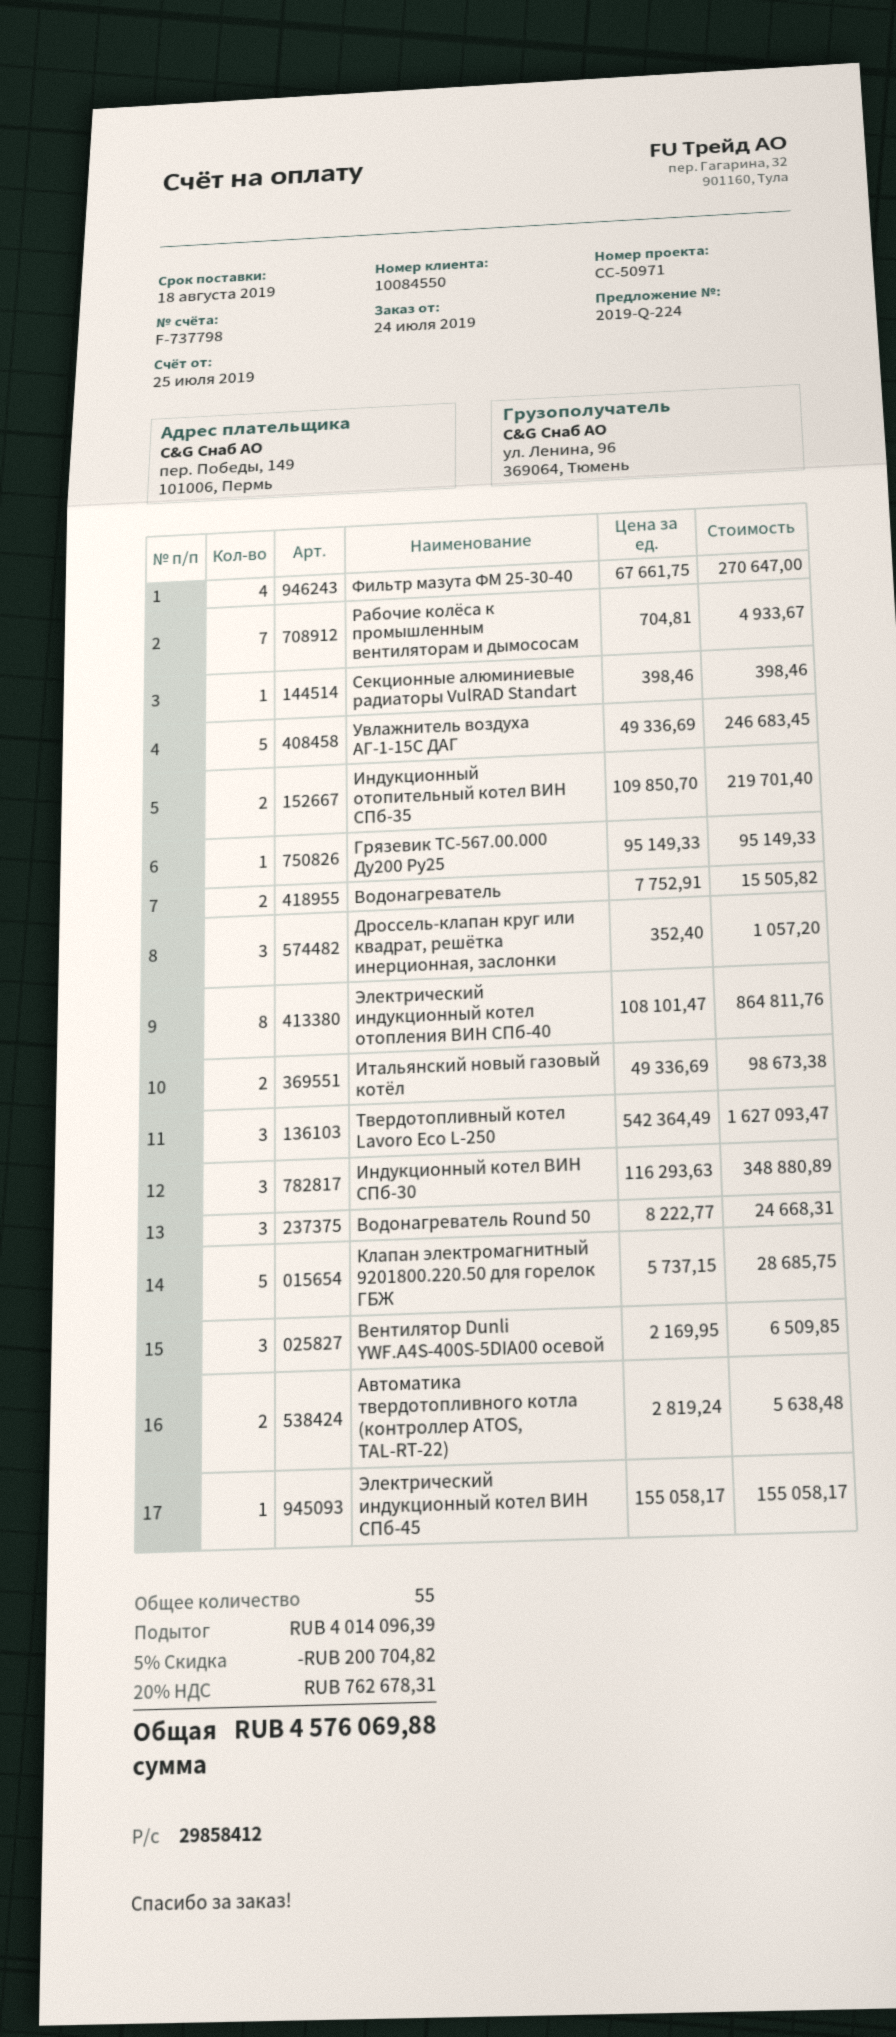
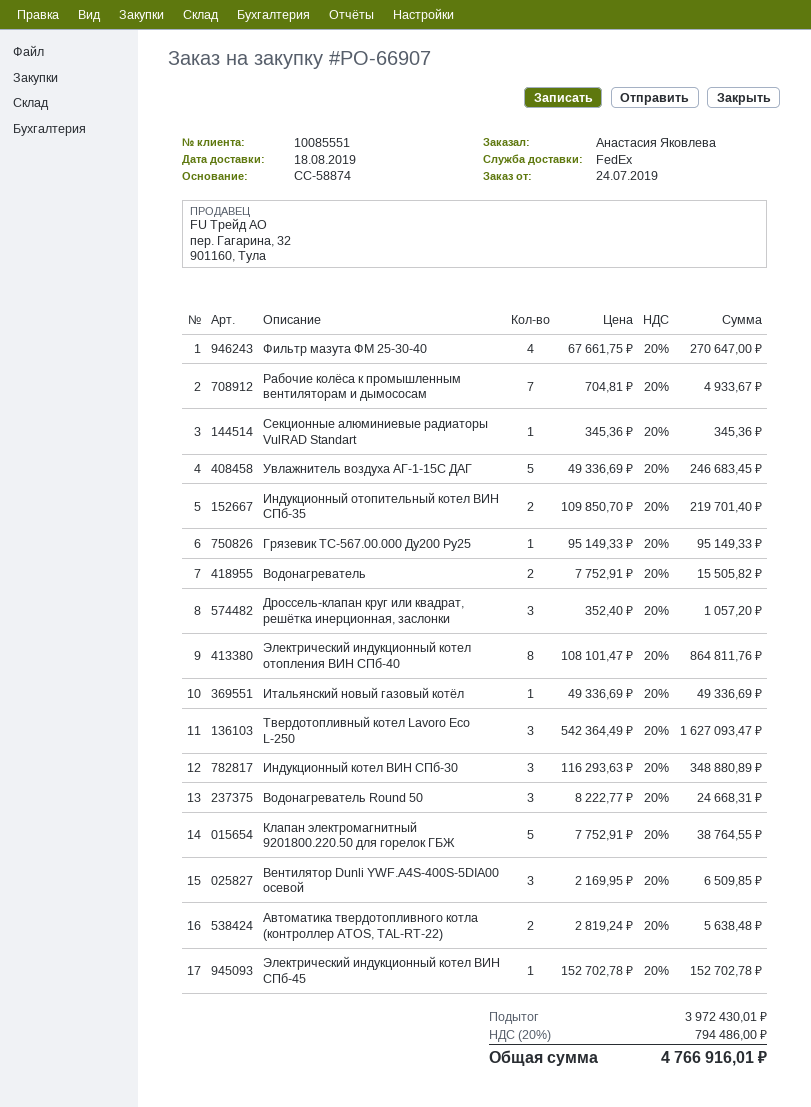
customer number: 10084550 -> 10085551
reference: CC-50971 -> CC-58874
Секционные алюминиевые радиаторы VulRAD Standart: 1 x 398.46 = 398.46 -> 1 x 345.36 = 345.36
Итальянский новый газовый котёл: 2 x 49336.69 = 98673.38 -> 1 x 49336.69 = 49336.69
Клапан электромагнитный 9201800.220.50 для горелок ГБЖ: 5 x 5737.15 = 28685.75 -> 5 x 7752.91 = 38764.55
Электрический индукционный котел ВИН СПб-45: 1 x 155058.17 = 155058.17 -> 1 x 152702.78 = 152702.78
subtotal: 4014096.39 -> 3972430.01
discount: 5% = 200704.82 -> none
tax: 20% = 762678.31 -> 20% = 794486.00
total: 4576069.88 -> 4766916.01

